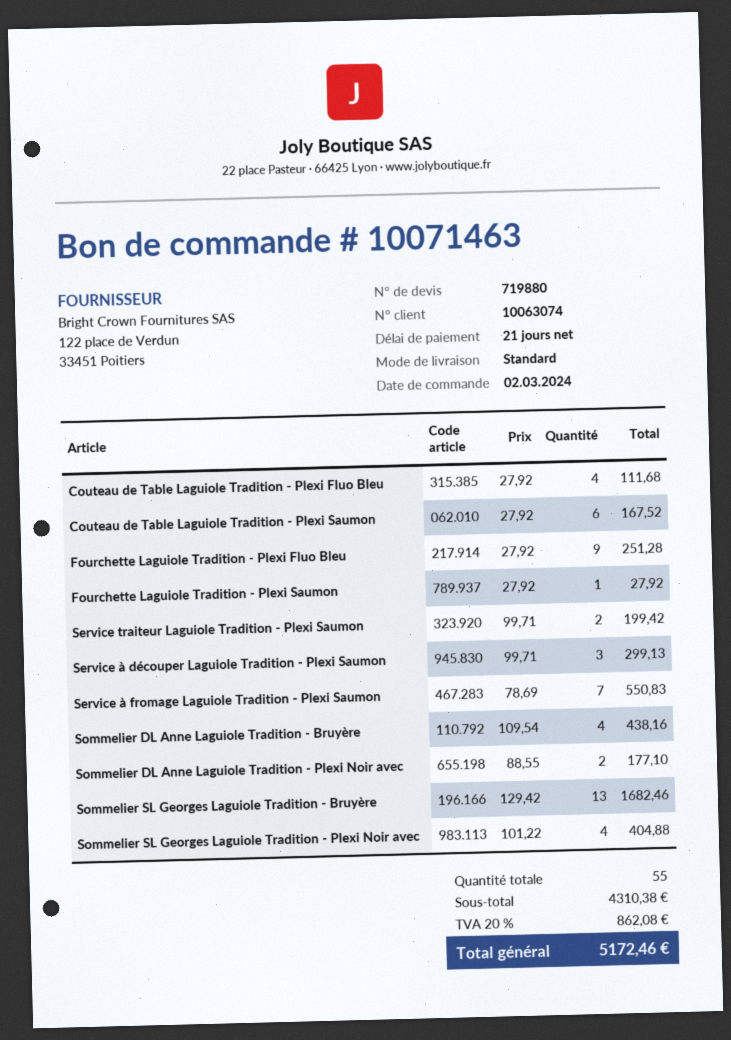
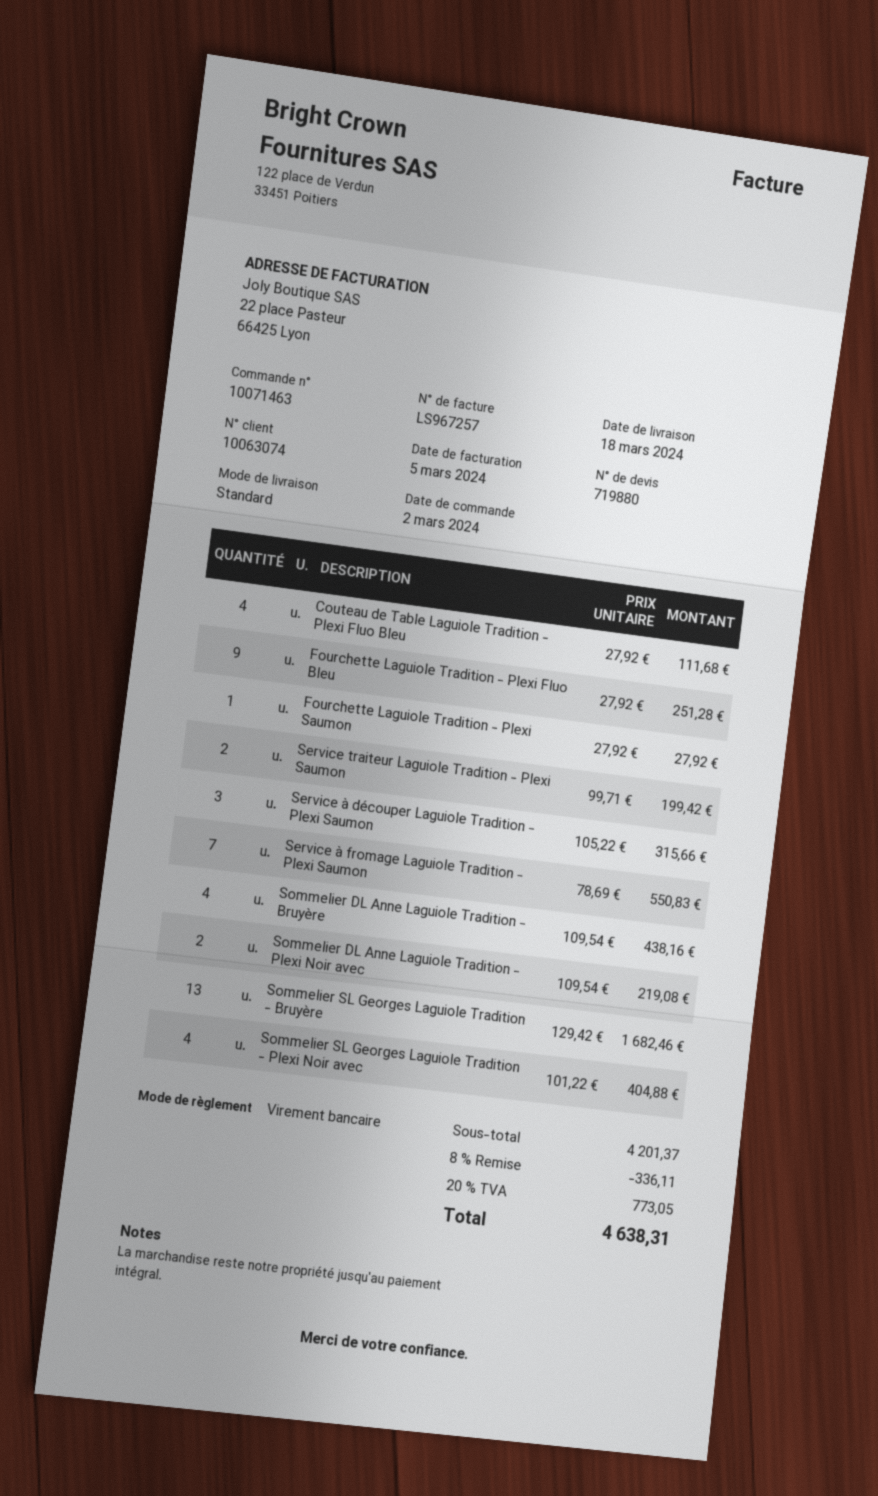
Couteau de Table Laguiole Tradition - Plexi Saumon: 6 x 27.92 = 167.52 -> none
Service à découper Laguiole Tradition - Plexi Saumon: 3 x 99.71 = 299.13 -> 3 x 105.22 = 315.66
Sommelier DL Anne Laguiole Tradition - Plexi Noir avec: 2 x 88.55 = 177.10 -> 2 x 109.54 = 219.08
subtotal: 4310.38 -> 4201.37
discount: none -> 8% = 336.11
tax: 20% = 862.08 -> 20% = 773.05
total: 5172.46 -> 4638.31

